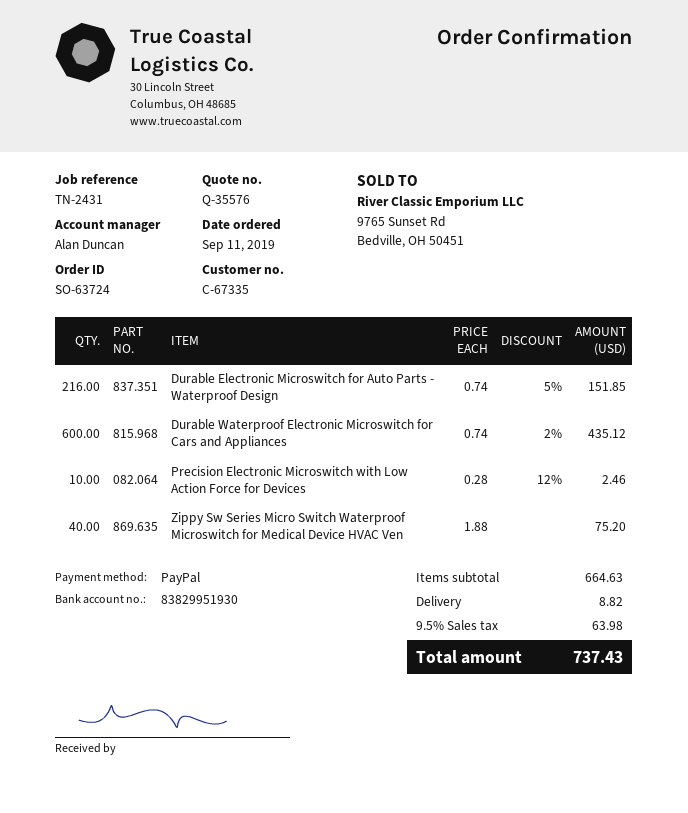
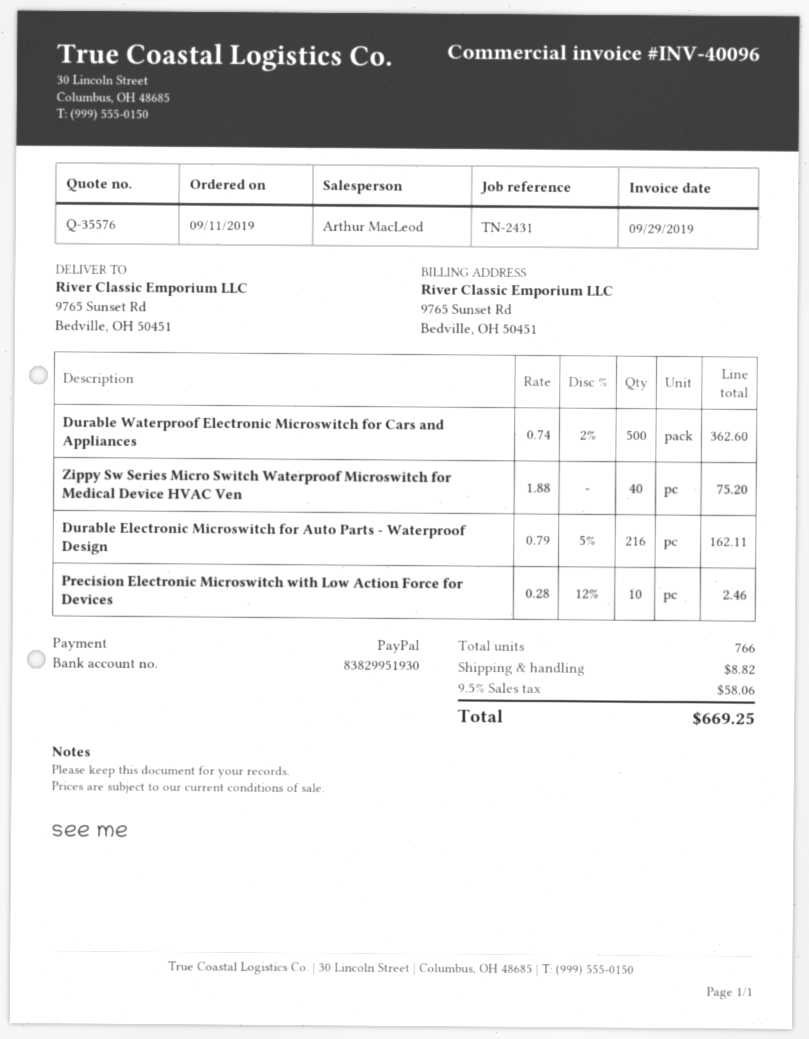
sales rep: Alan Duncan -> Arthur MacLeod
Durable Electronic Microswitch for Auto Parts - Waterproof Design: 216 x 0.74 - 5% = 151.85 -> 216 x 0.79 - 5% = 162.11
Durable Waterproof Electronic Microswitch for Cars and Appliances: 600 x 0.74 - 2% = 435.12 -> 500 x 0.74 - 2% = 362.60
tax: 9.5% = 63.98 -> 9.5% = 58.06
total: 737.43 -> 669.25

